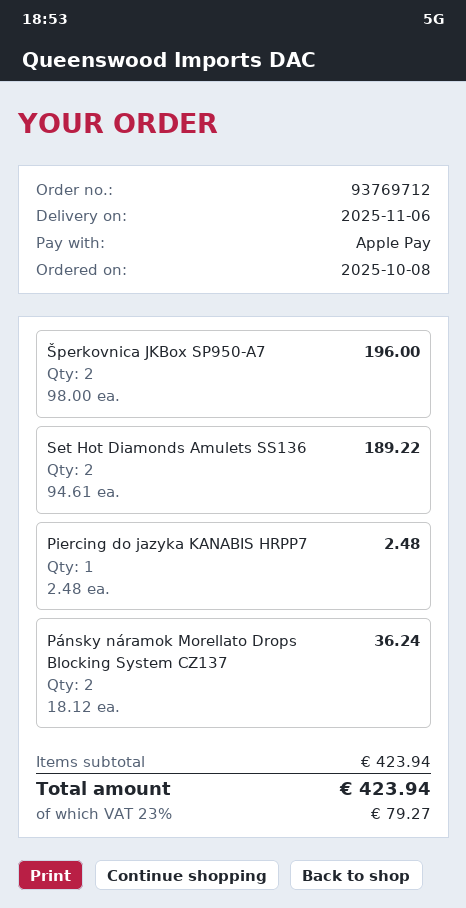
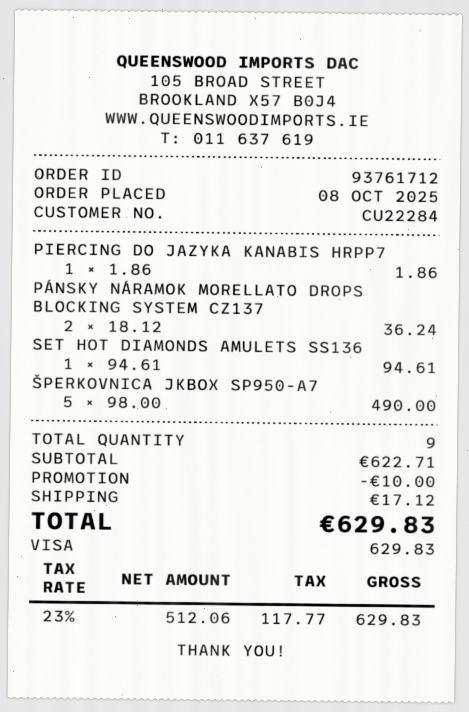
order number: 93769712 -> 93761712
payment method: Apple Pay -> Visa
Šperkovnica JKBox SP950-A7: 2 x 98.00 = 196.00 -> 5 x 98.00 = 490.00
Set Hot Diamonds Amulets SS136: 2 x 94.61 = 189.22 -> 1 x 94.61 = 94.61
Piercing do jazyka KANABIS HRPP7: 1 x 2.48 = 2.48 -> 1 x 1.86 = 1.86
subtotal: 423.94 -> 622.71
discount: none -> 10.00
shipping: none -> 17.12
tax: 23% = 79.27 -> 23% = 117.77
total: 423.94 -> 629.83

